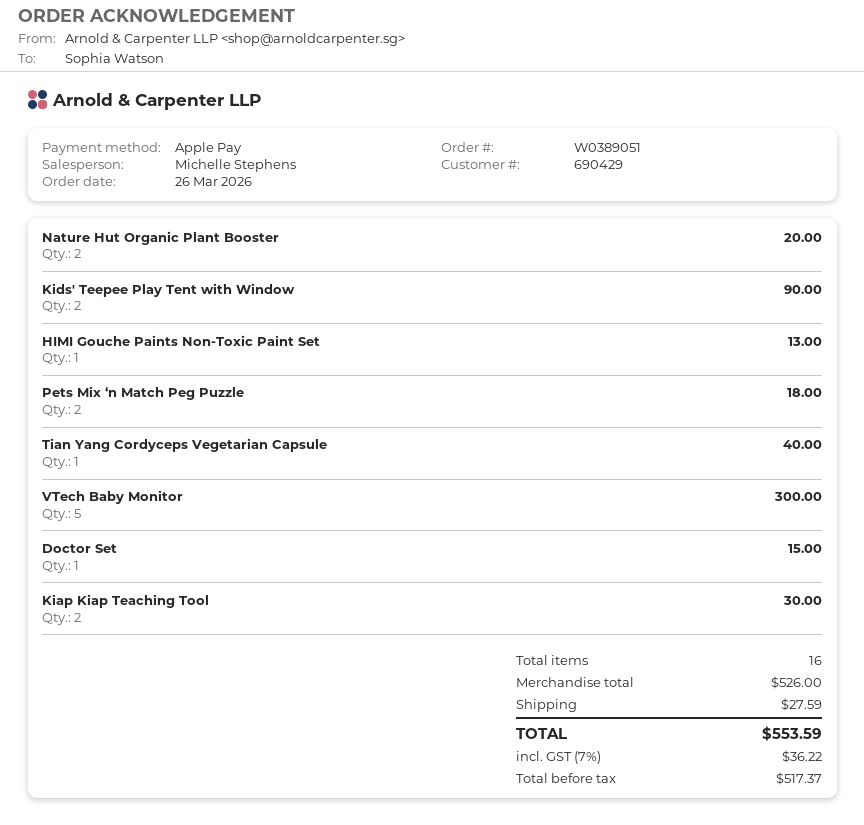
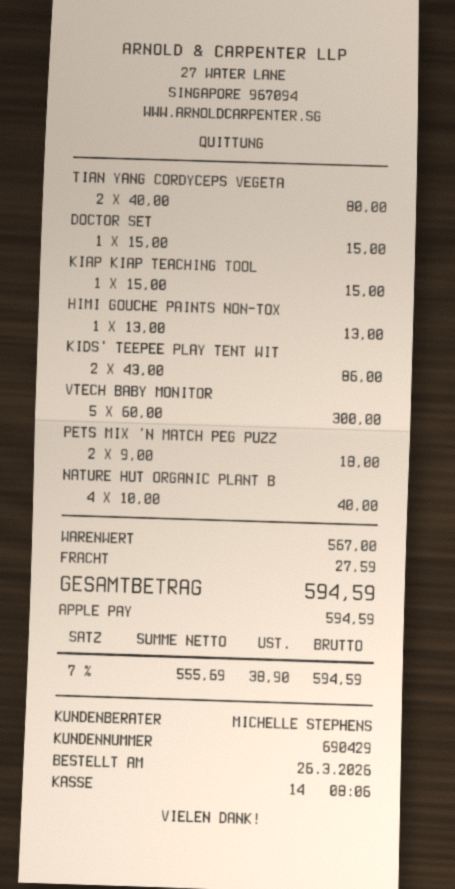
Nature Hut Organic Plant Booster: 2 for 20.00 -> 4 for 40.00
Kids' Teepee Play Tent with Window: 2 for 90.00 -> 2 for 86.00
Tian Yang Cordyceps Vegetarian Capsule: 1 for 40.00 -> 2 for 80.00
Kiap Kiap Teaching Tool: 2 for 30.00 -> 1 for 15.00
subtotal: 526.00 -> 567.00
net: 517.37 -> 555.69
tax: 7% = 36.22 -> 7% = 38.90
total: 553.59 -> 594.59

